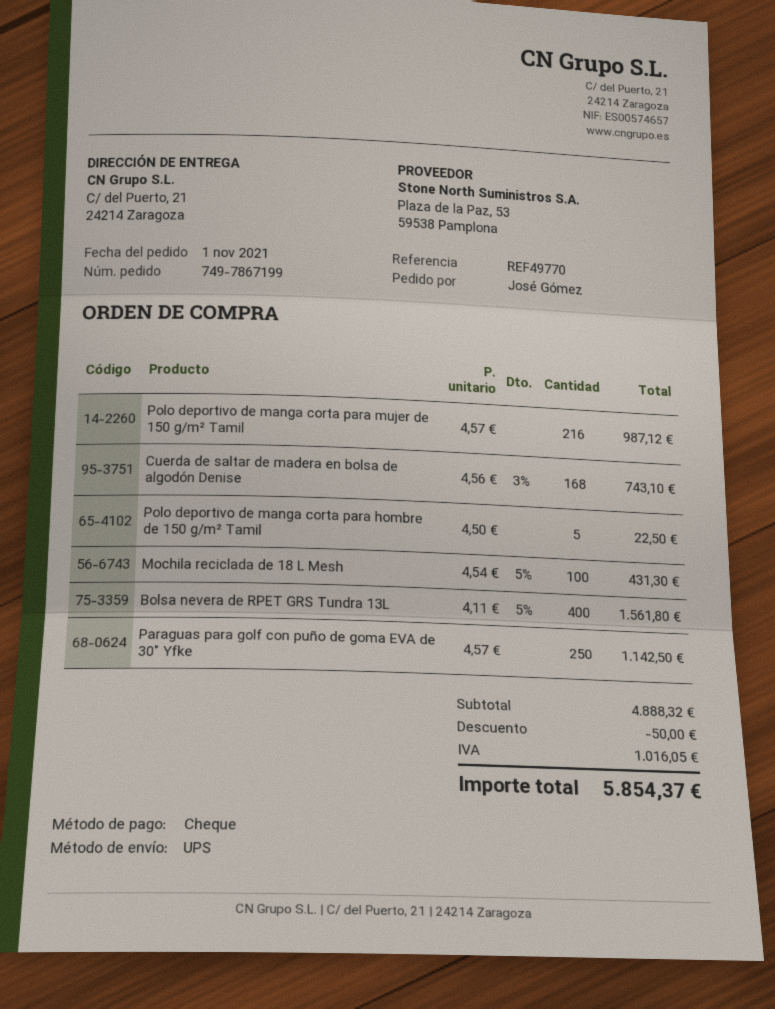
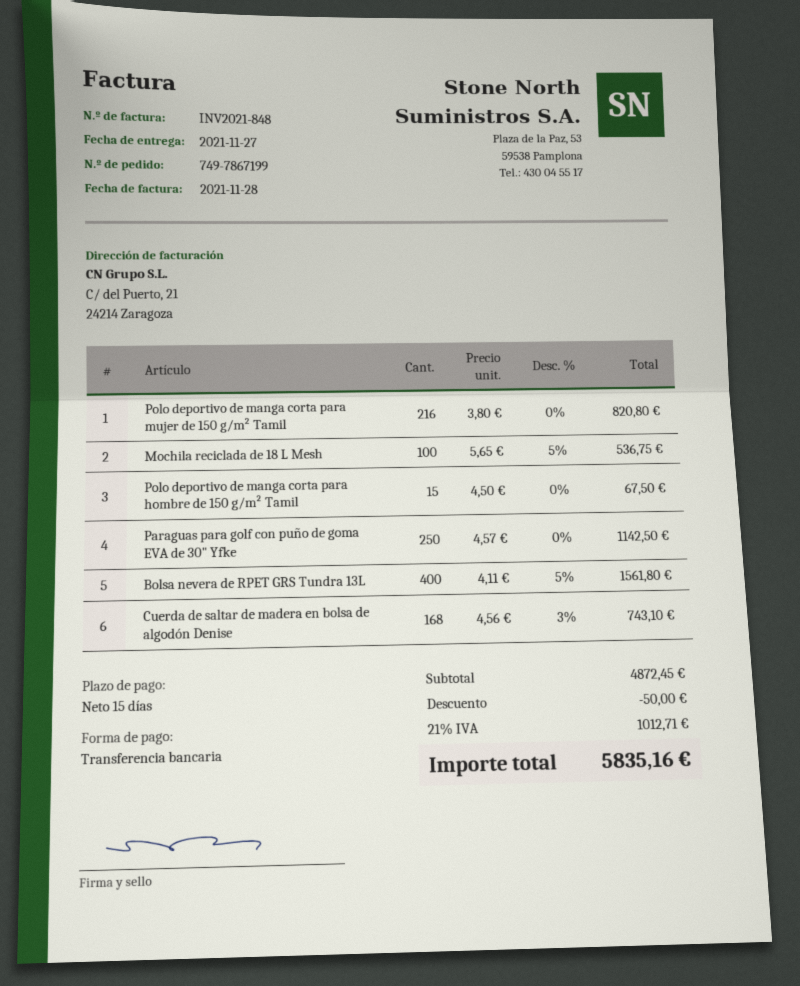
payment method: cheque -> bank transfer
Polo deportivo de manga corta para mujer de 150 g/m² Tamil: 216 x 4.57 = 987.12 -> 216 x 3.80 = 820.80
Polo deportivo de manga corta para hombre de 150 g/m² Tamil: 5 x 4.50 = 22.50 -> 15 x 4.50 = 67.50
Mochila reciclada de 18 L Mesh: 100 x 4.54 - 5% = 431.30 -> 100 x 5.65 - 5% = 536.75
subtotal: 4888.32 -> 4872.45
tax: 1016.05 -> 1012.71
total: 5854.37 -> 5835.16

